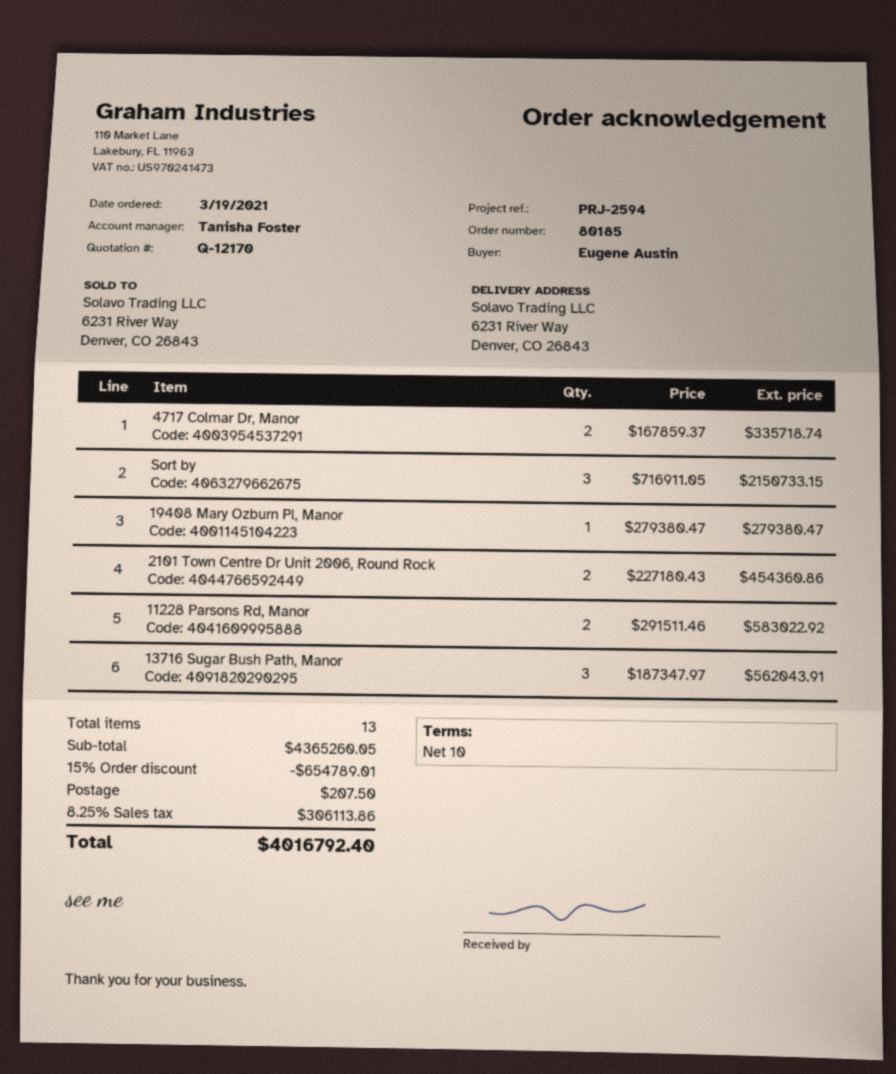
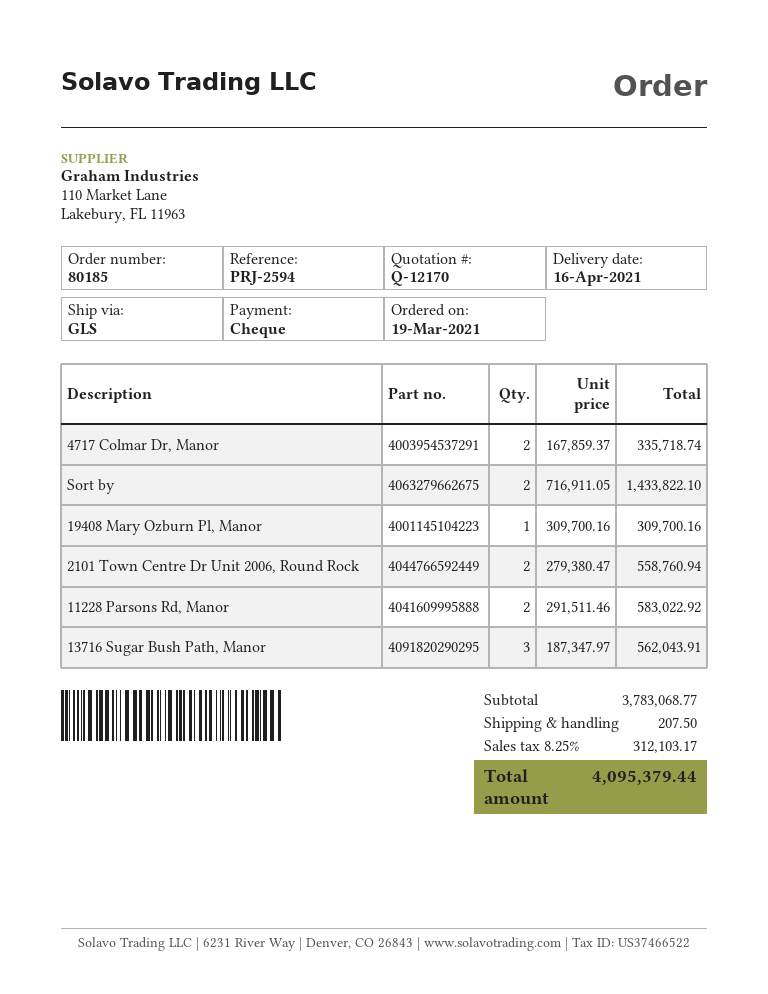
Sort by: 3 x 716911.05 = 2150733.15 -> 2 x 716911.05 = 1433822.10
19408 Mary Ozburn Pl, Manor: 1 x 279380.47 = 279380.47 -> 1 x 309700.16 = 309700.16
2101 Town Centre Dr Unit 2006, Round Rock: 2 x 227180.43 = 454360.86 -> 2 x 279380.47 = 558760.94
subtotal: 4365260.05 -> 3783068.77
discount: 15% = 654789.01 -> none
tax: 8.25% = 306113.86 -> 8.25% = 312103.17
total: 4016792.40 -> 4095379.44

